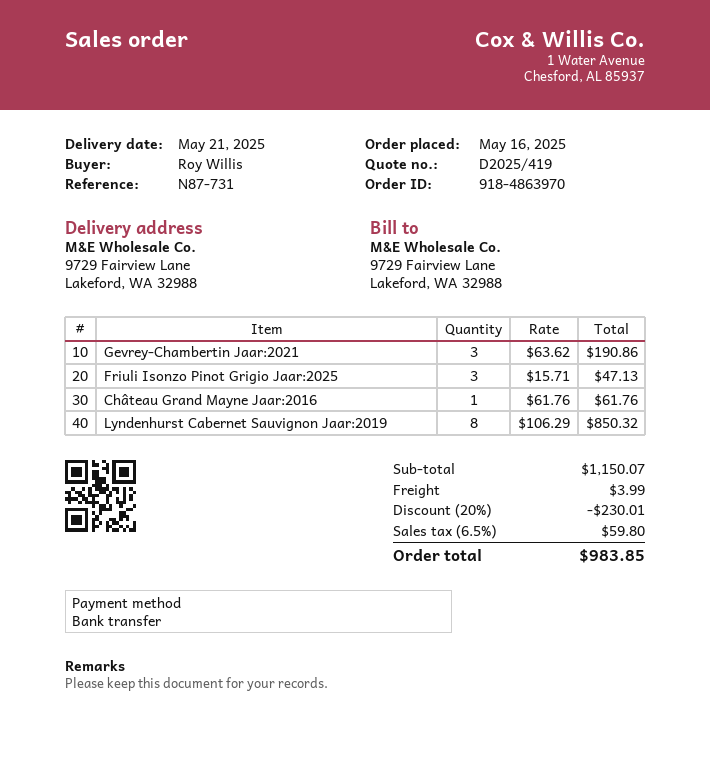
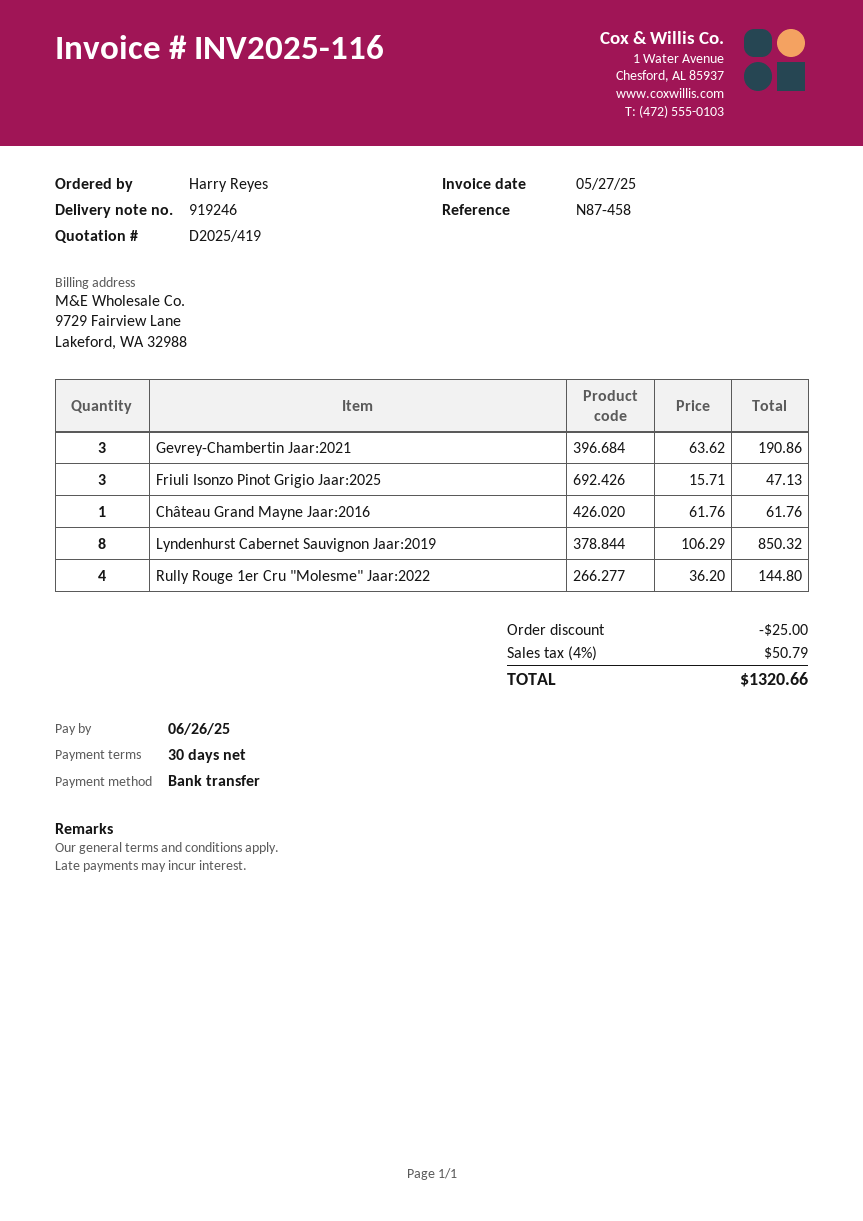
reference: N87-731 -> N87-458
ordered by: Roy Willis -> Harry Reyes
Rully Rouge 1er Cru "Molesme" Jaar:2022: none -> 4 x 36.20 = 144.80
discount: 230.01 -> 25.00
shipping: 3.99 -> none
tax: 6.5% = 59.80 -> 4% = 50.79
total: 983.85 -> 1320.66

